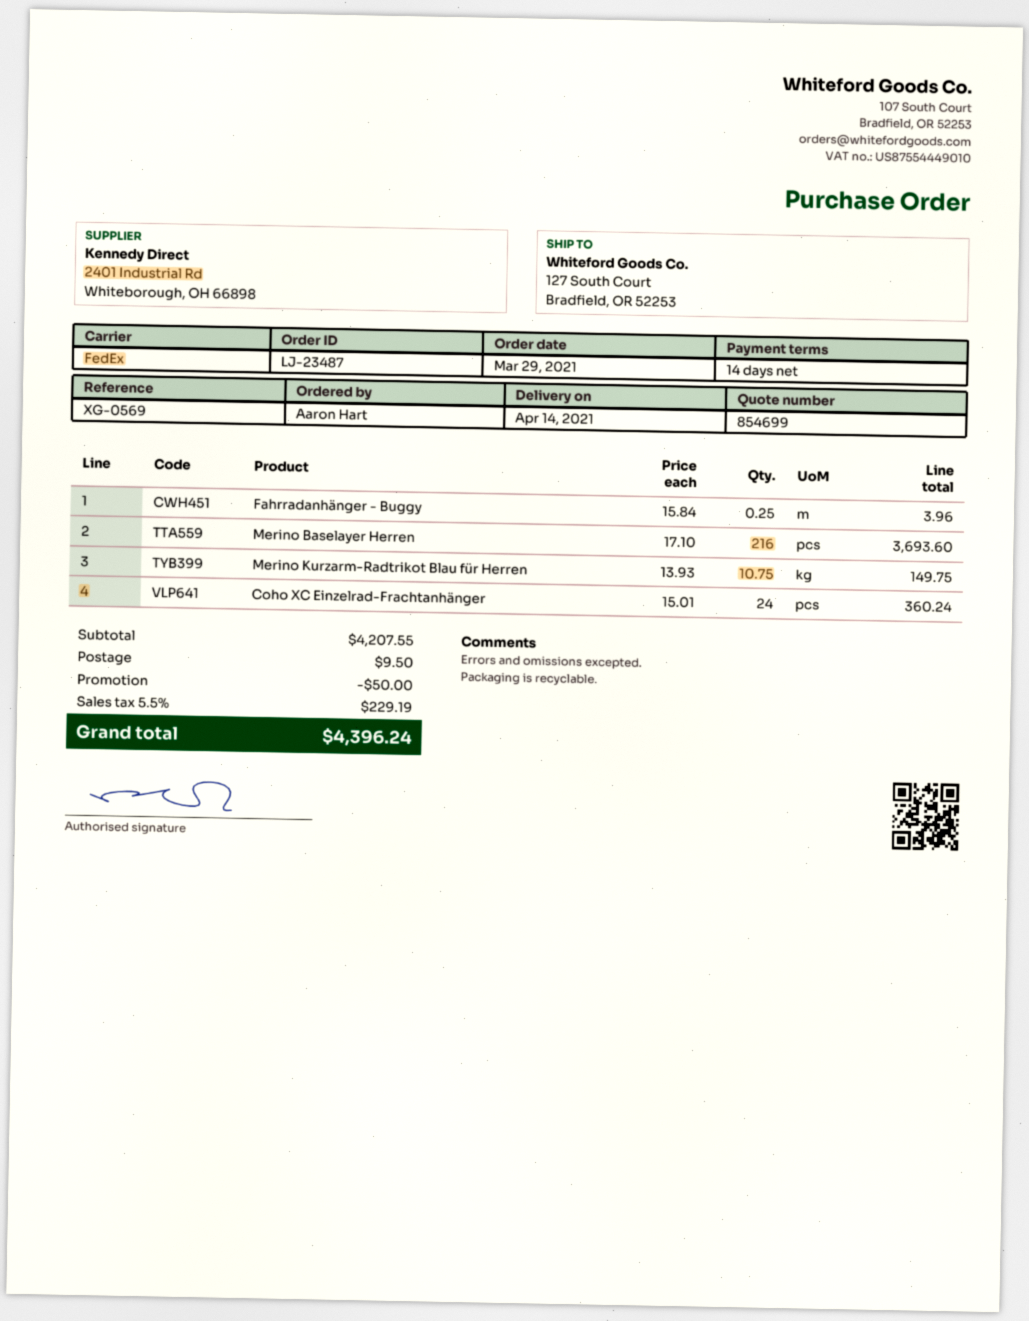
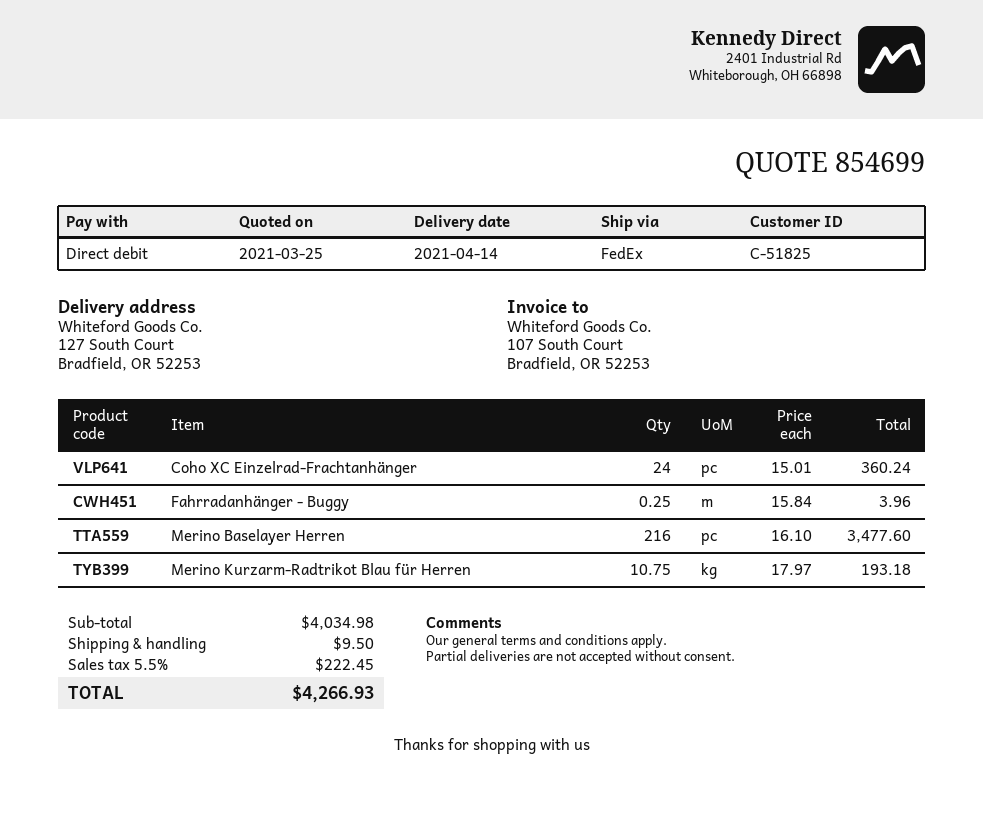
Merino Baselayer Herren: 216 x 17.10 = 3693.60 -> 216 x 16.10 = 3477.60
Merino Kurzarm-Radtrikot Blau für Herren: 10.75 x 13.93 = 149.75 -> 10.75 x 17.97 = 193.18
subtotal: 4207.55 -> 4034.98
discount: 50.00 -> none
tax: 5.5% = 229.19 -> 5.5% = 222.45
total: 4396.24 -> 4266.93

